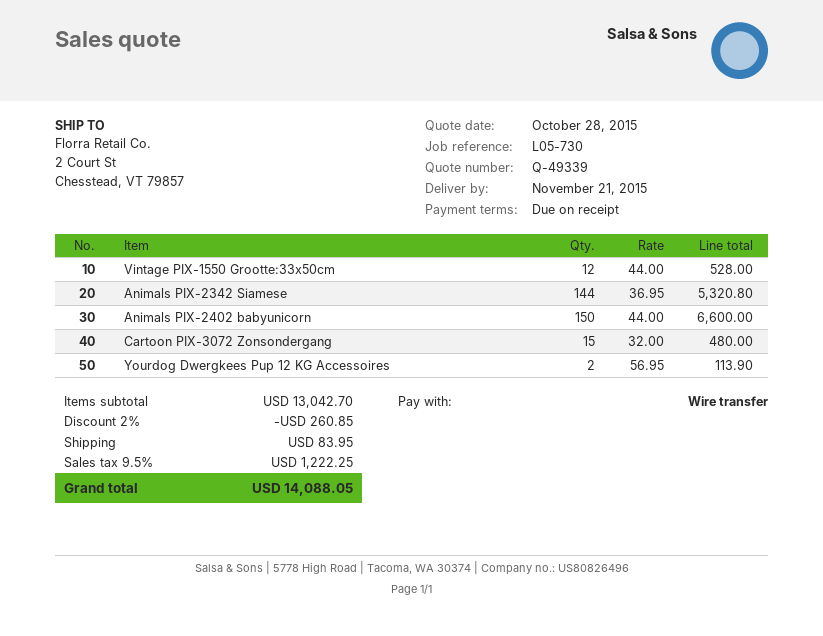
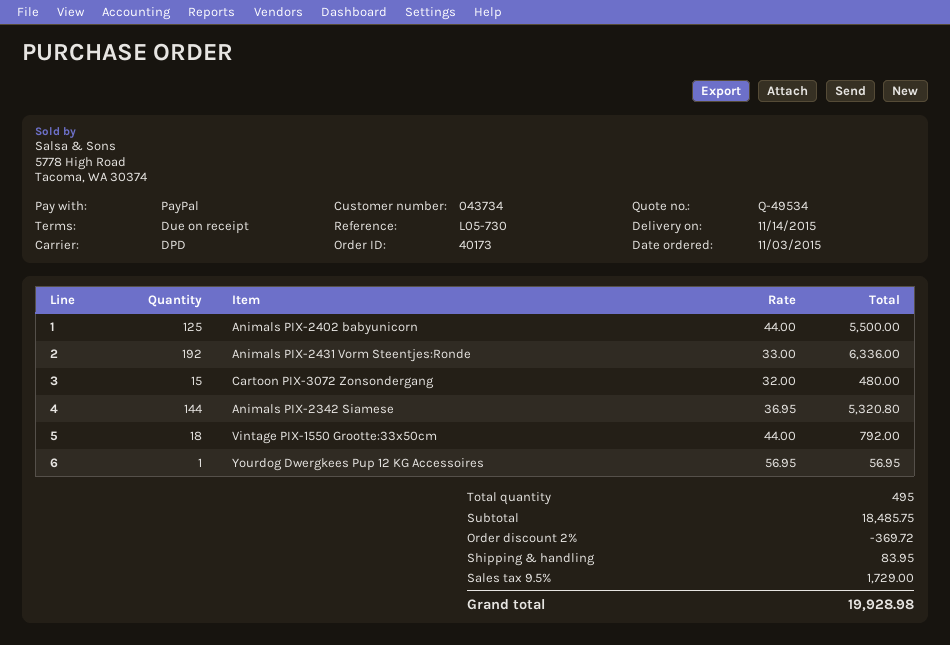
quote number: Q-49339 -> Q-49534
delivery date: 2015-11-21 -> 2015-11-14
payment method: bank transfer -> PayPal
Vintage PIX-1550 Grootte:33x50cm: 12 x 44.00 = 528.00 -> 18 x 44.00 = 792.00
Animals PIX-2402 babyunicorn: 150 x 44.00 = 6600.00 -> 125 x 44.00 = 5500.00
Yourdog Dwergkees Pup 12 KG Accessoires: 2 x 56.95 = 113.90 -> 1 x 56.95 = 56.95
Animals PIX-2431 Vorm Steentjes:Ronde: none -> 192 x 33.00 = 6336.00
subtotal: 13042.70 -> 18485.75
discount: 2% = 260.85 -> 2% = 369.72
tax: 9.5% = 1222.25 -> 9.5% = 1729.00
total: 14088.05 -> 19928.98

